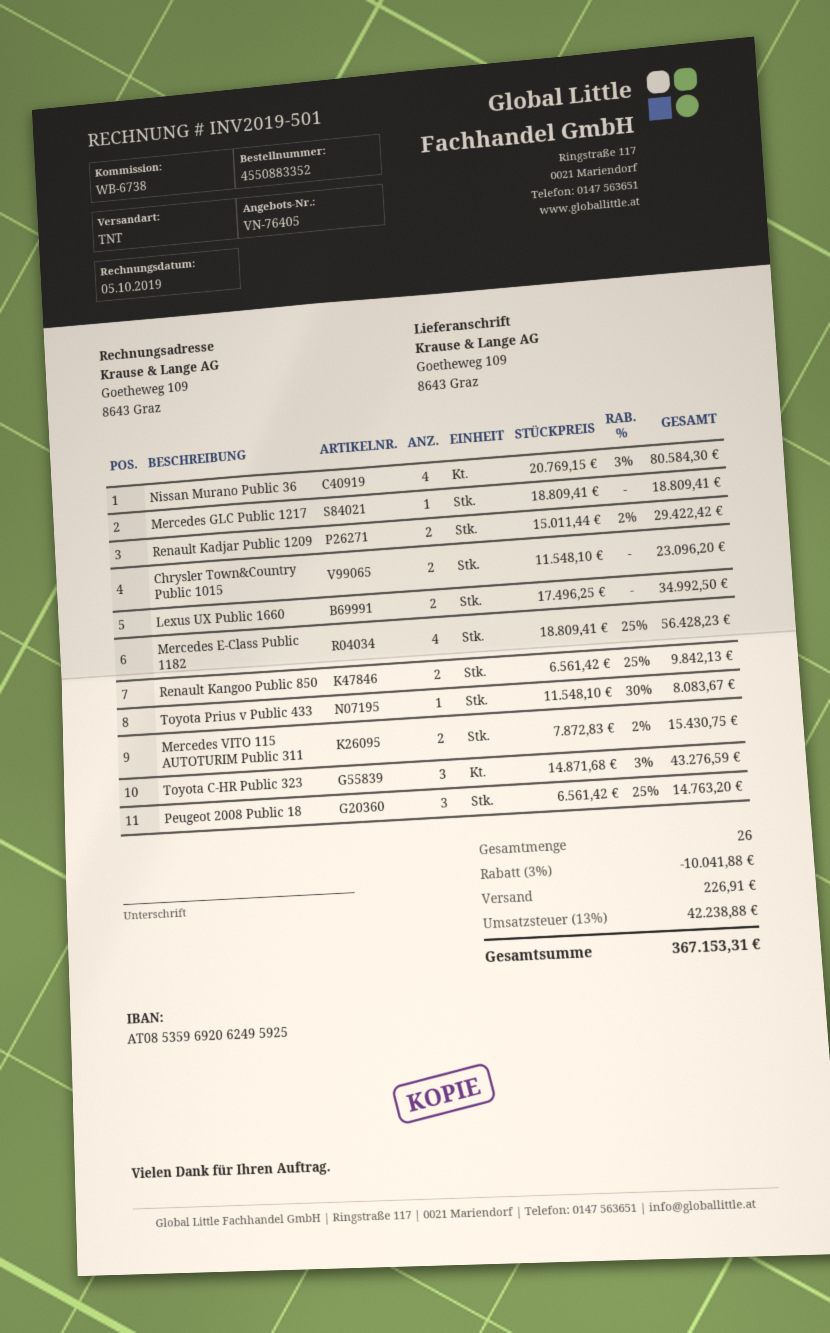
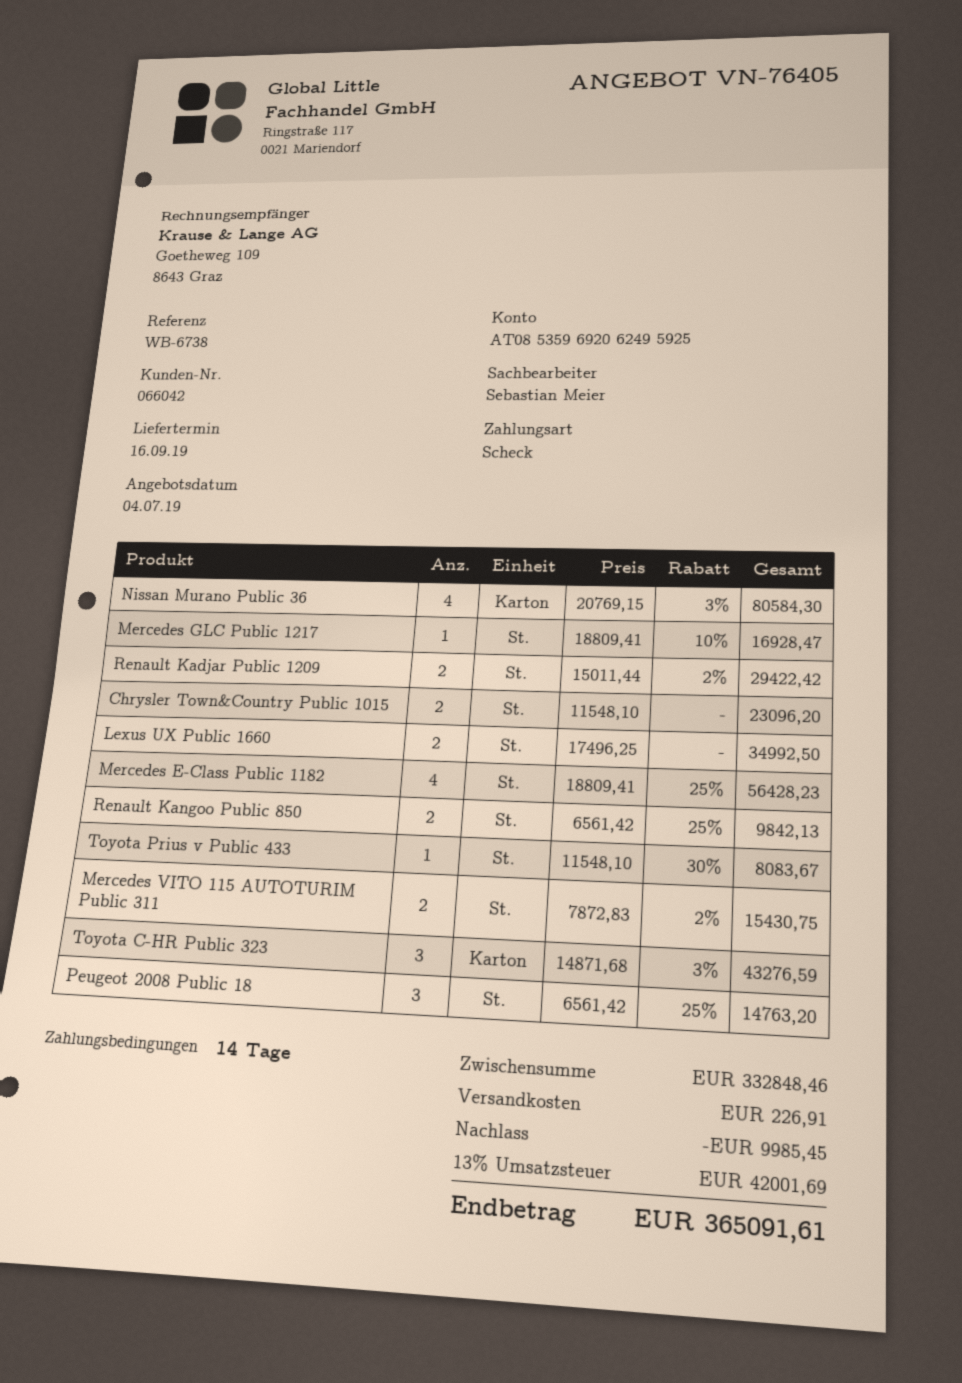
Mercedes GLC Public 1217: 1 x 18809.41 = 18809.41 -> 1 x 18809.41 - 10% = 16928.47
discount: 10041.88 -> 9985.45
tax: 13% = 42238.88 -> 13% = 42001.69
total: 367153.31 -> 365091.61

